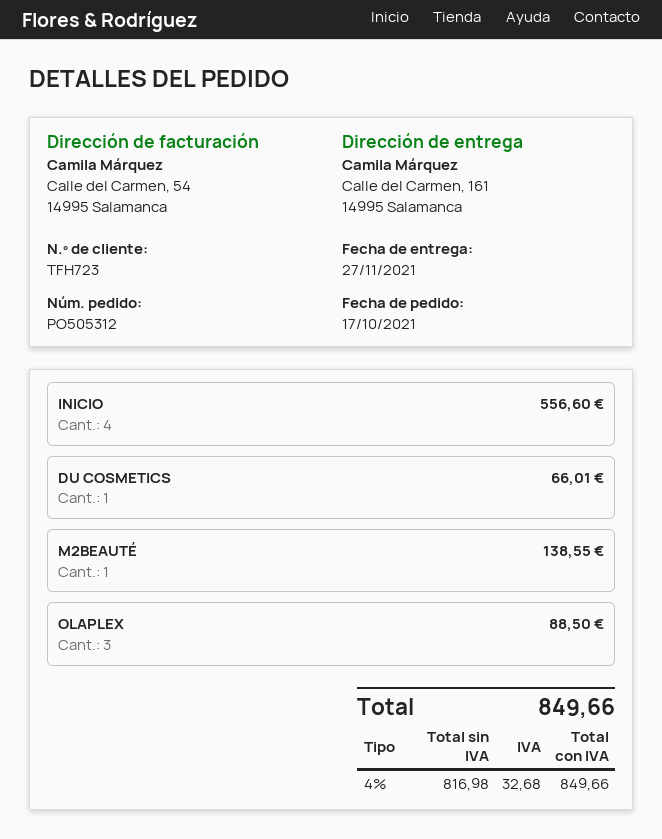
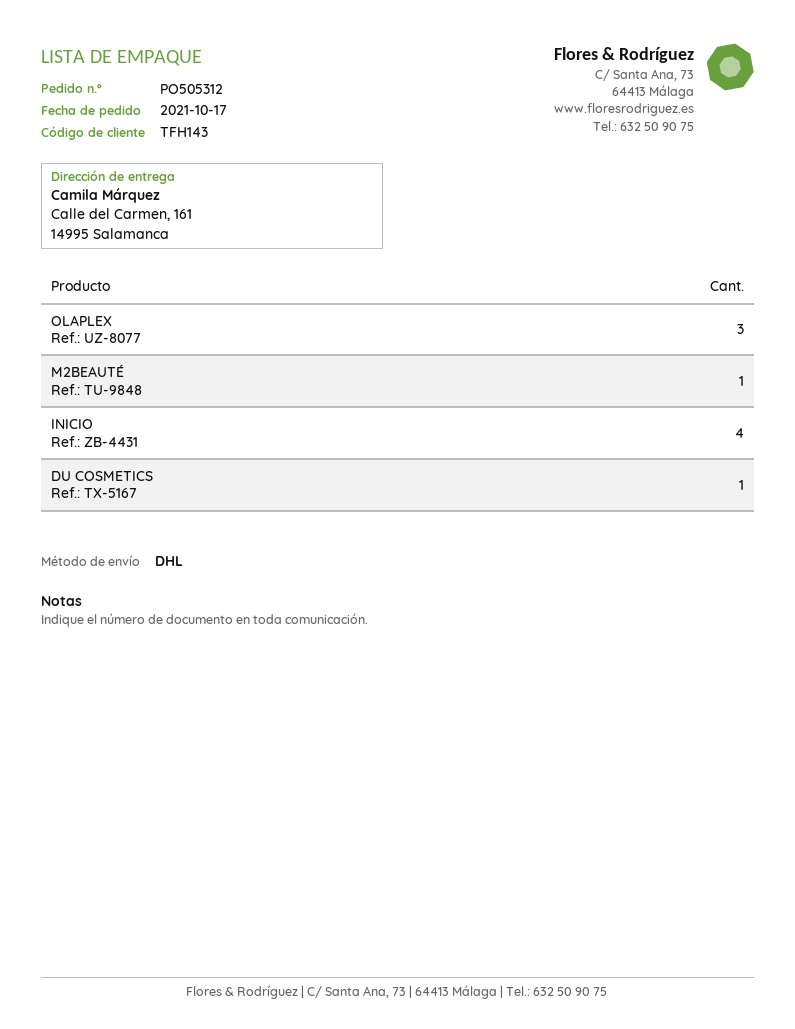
customer number: TFH723 -> TFH143

